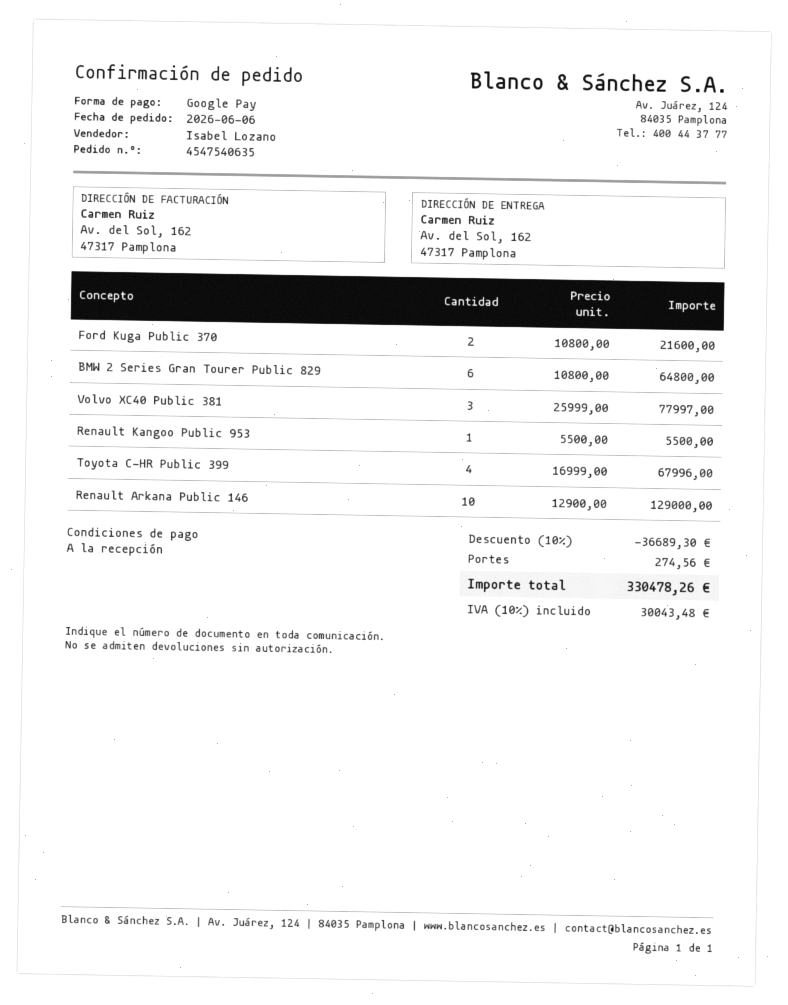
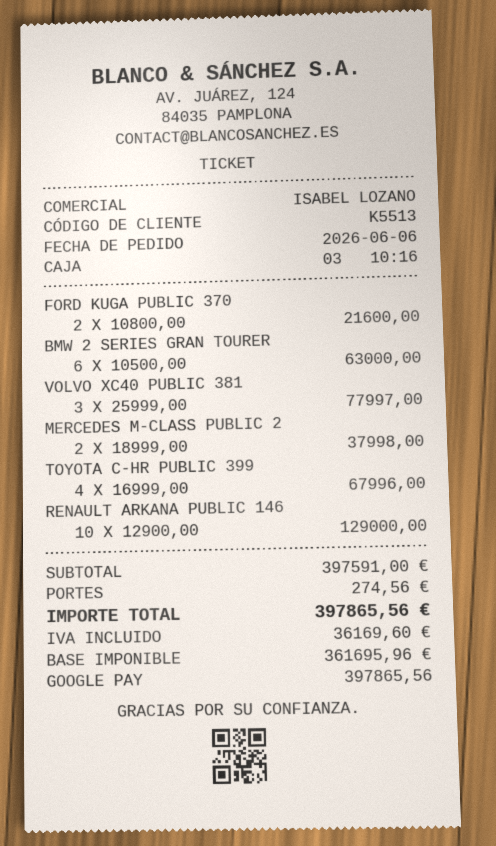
BMW 2 Series Gran Tourer Public 829: 6 x 10800.00 = 64800.00 -> 6 x 10500.00 = 63000.00
Renault Kangoo Public 953: 1 x 5500.00 = 5500.00 -> none
MERCEDES M-CLASS PUBLIC 2: none -> 2 x 18999.00 = 37998.00
discount: 10% = 36689.30 -> none
tax: 30043.48 -> 36169.60
total: 330478.26 -> 397865.56

